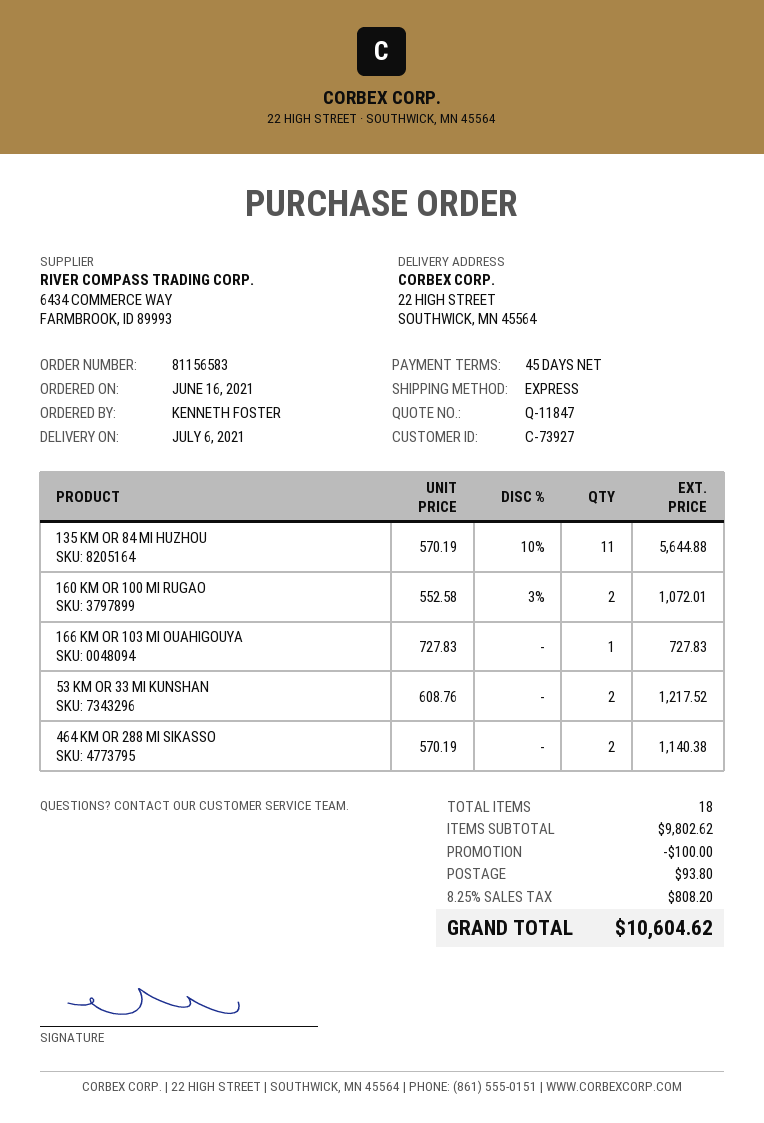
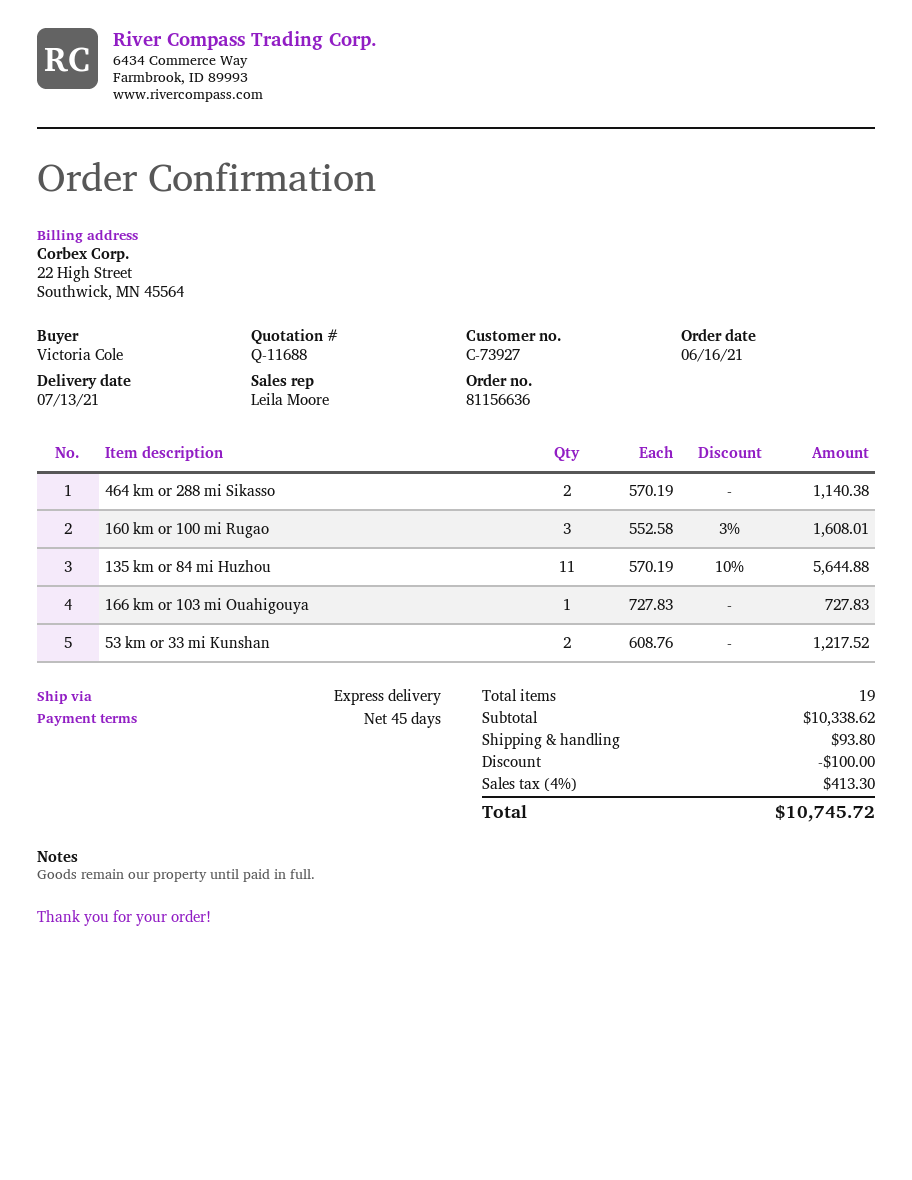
quote number: Q-11847 -> Q-11688
order number: 81156583 -> 81156636
delivery date: 2021-07-06 -> 2021-07-13
ordered by: KENNETH FOSTER -> Victoria Cole
160 KM OR 100 MI RUGAO: 2 x 552.58 - 3% = 1072.01 -> 3 x 552.58 - 3% = 1608.01
total quantity: 18 -> 19
subtotal: 9802.62 -> 10338.62
tax: 8.25% = 808.20 -> 4% = 413.30
total: 10604.62 -> 10745.72

